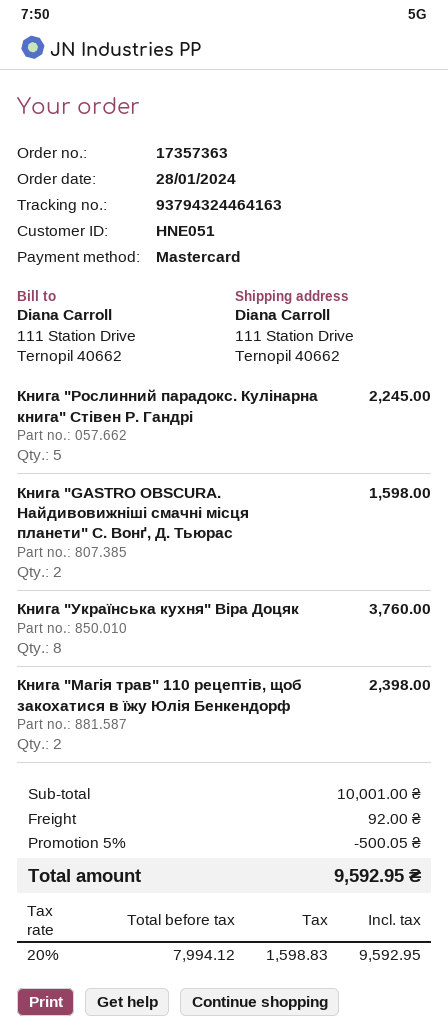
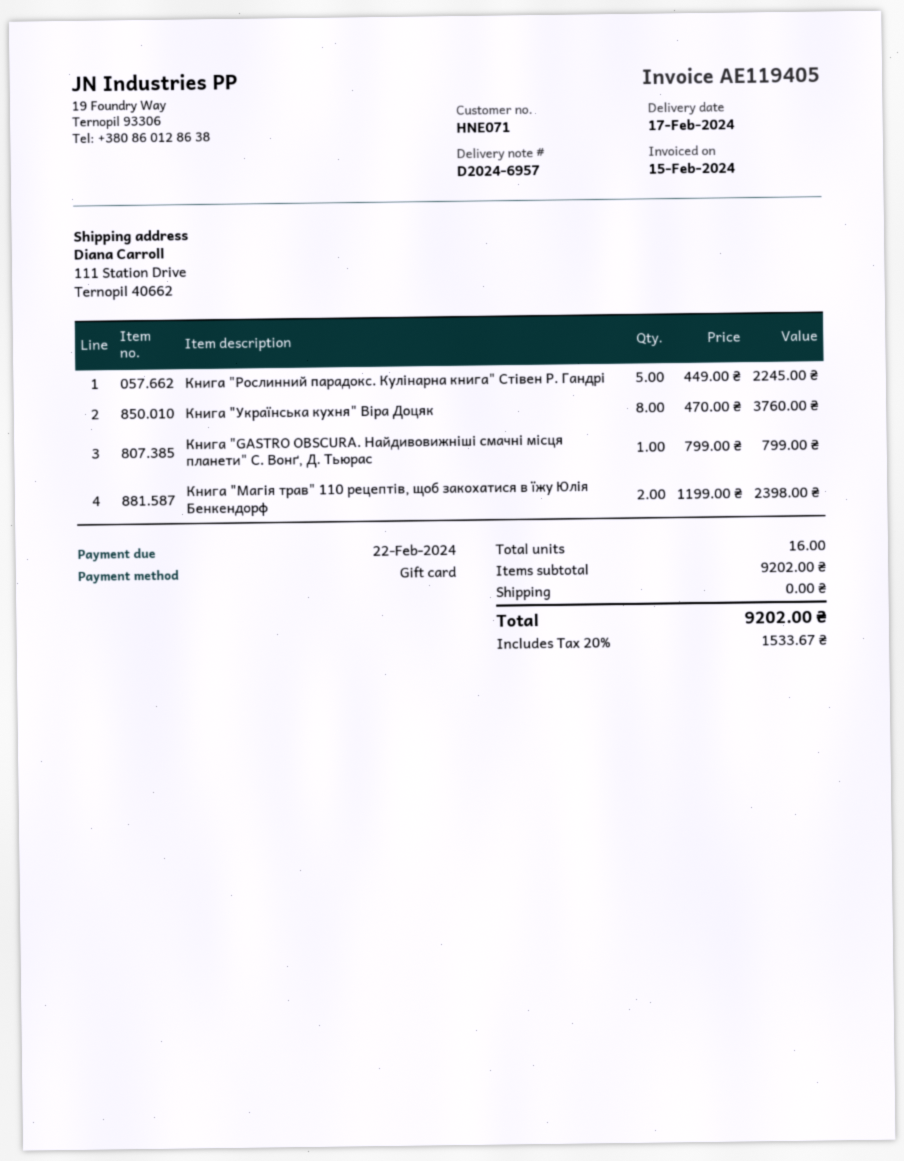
customer number: HNE051 -> HNE071
payment method: Mastercard -> gift card
Книга "GASTRO OBSCURA. Найдивовижніші смачні місця планети" С. Вонґ, Д. Тьюрас: 2 for 1598.00 -> 1 for 799.00
subtotal: 10001.00 -> 9202.00
discount: 5% = 500.05 -> none
shipping: 92.00 -> 0.00
tax: 20% = 1598.83 -> 20% = 1533.67
total: 9592.95 -> 9202.00

